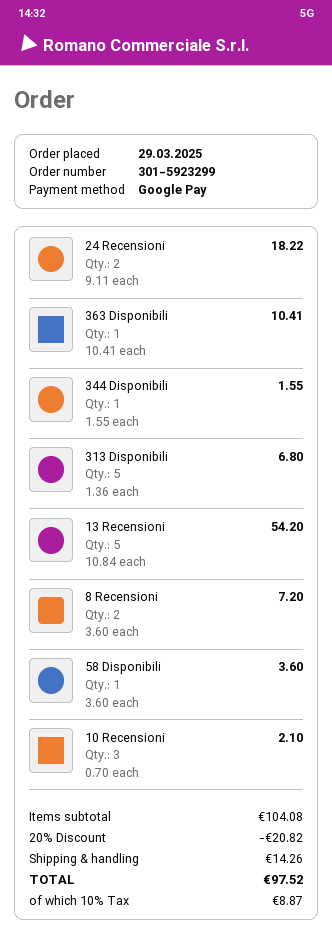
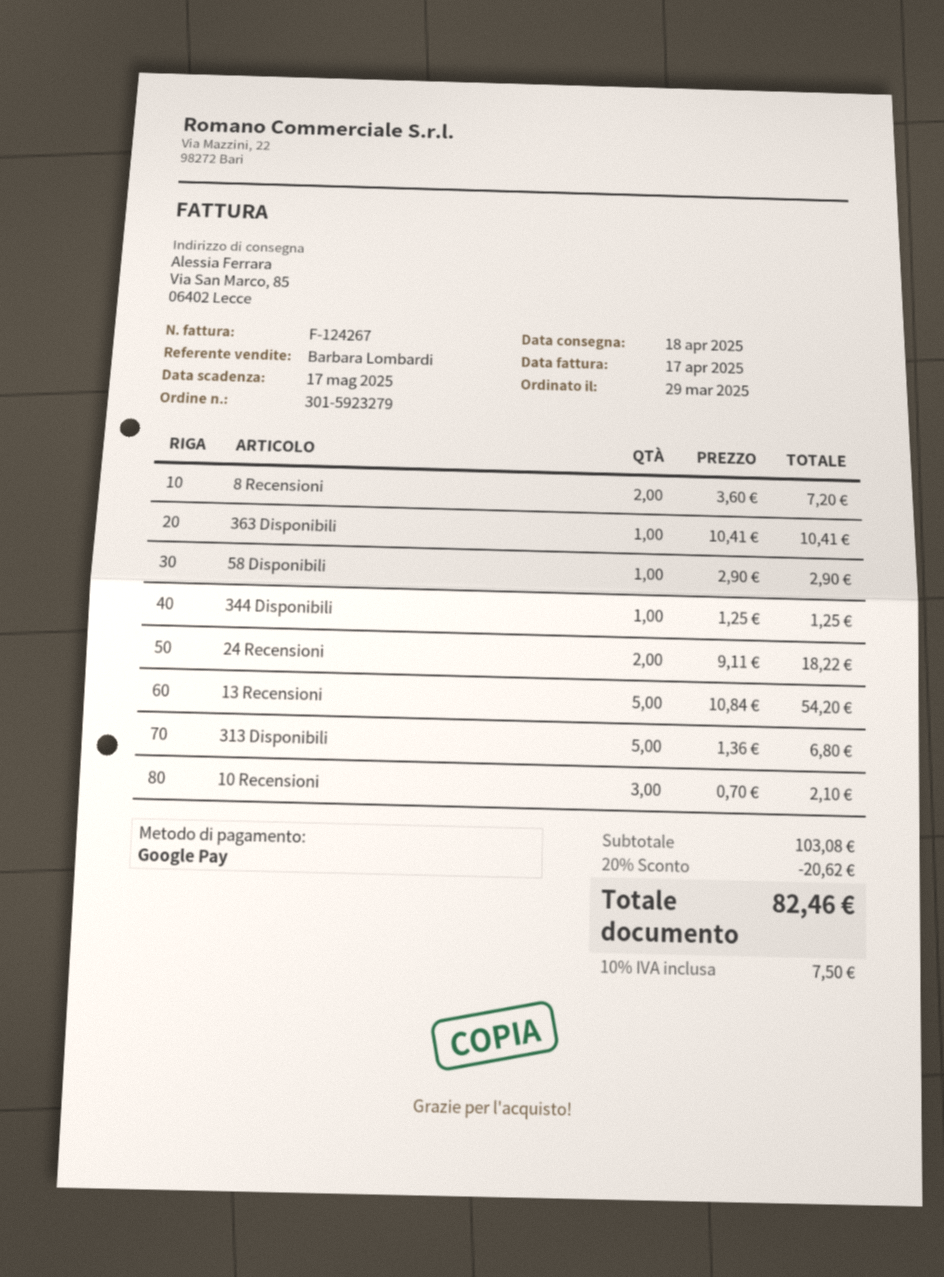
order number: 301-5923299 -> 301-5923279
344 Disponibili: 1 x 1.55 = 1.55 -> 1 x 1.25 = 1.25
58 Disponibili: 1 x 3.60 = 3.60 -> 1 x 2.90 = 2.90
subtotal: 104.08 -> 103.08
discount: 20% = 20.82 -> 20% = 20.62
shipping: 14.26 -> none
tax: 10% = 8.87 -> 10% = 7.50
total: 97.52 -> 82.46

